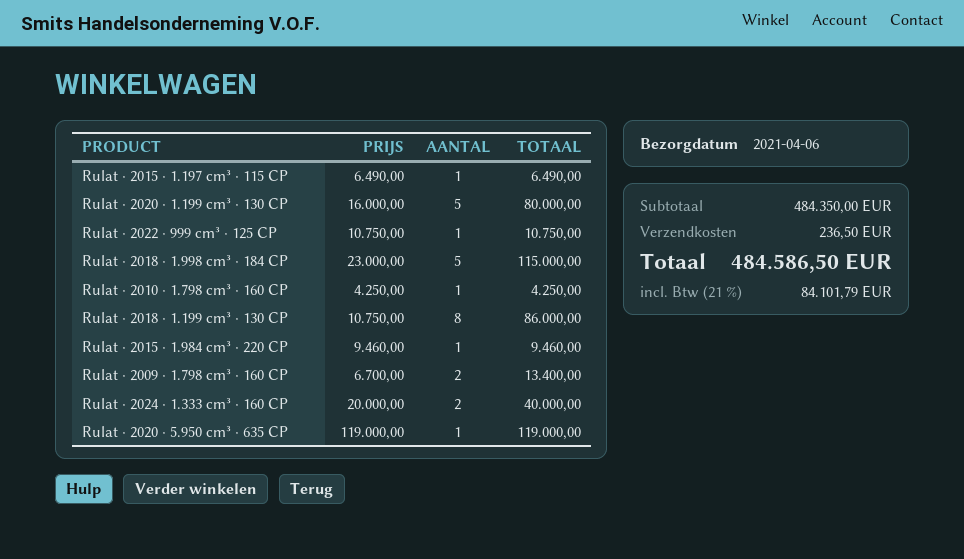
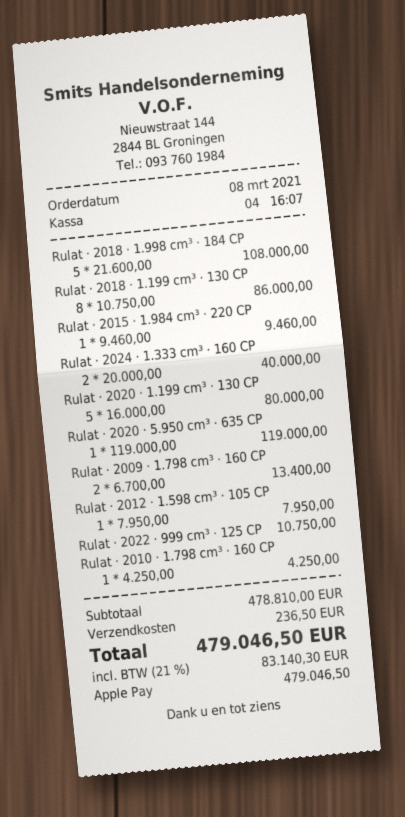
Rulat · 2015 · 1.197 cm³ · 115 CP: 1 x 6490.00 = 6490.00 -> none
Rulat · 2018 · 1.998 cm³ · 184 CP: 5 x 23000.00 = 115000.00 -> 5 x 21600.00 = 108000.00
Rulat · 2012 · 1.598 cm³ · 105 CP: none -> 1 x 7950.00 = 7950.00
subtotal: 484350.00 -> 478810.00
tax: 21% = 84101.79 -> 21% = 83140.30
total: 484586.50 -> 479046.50

